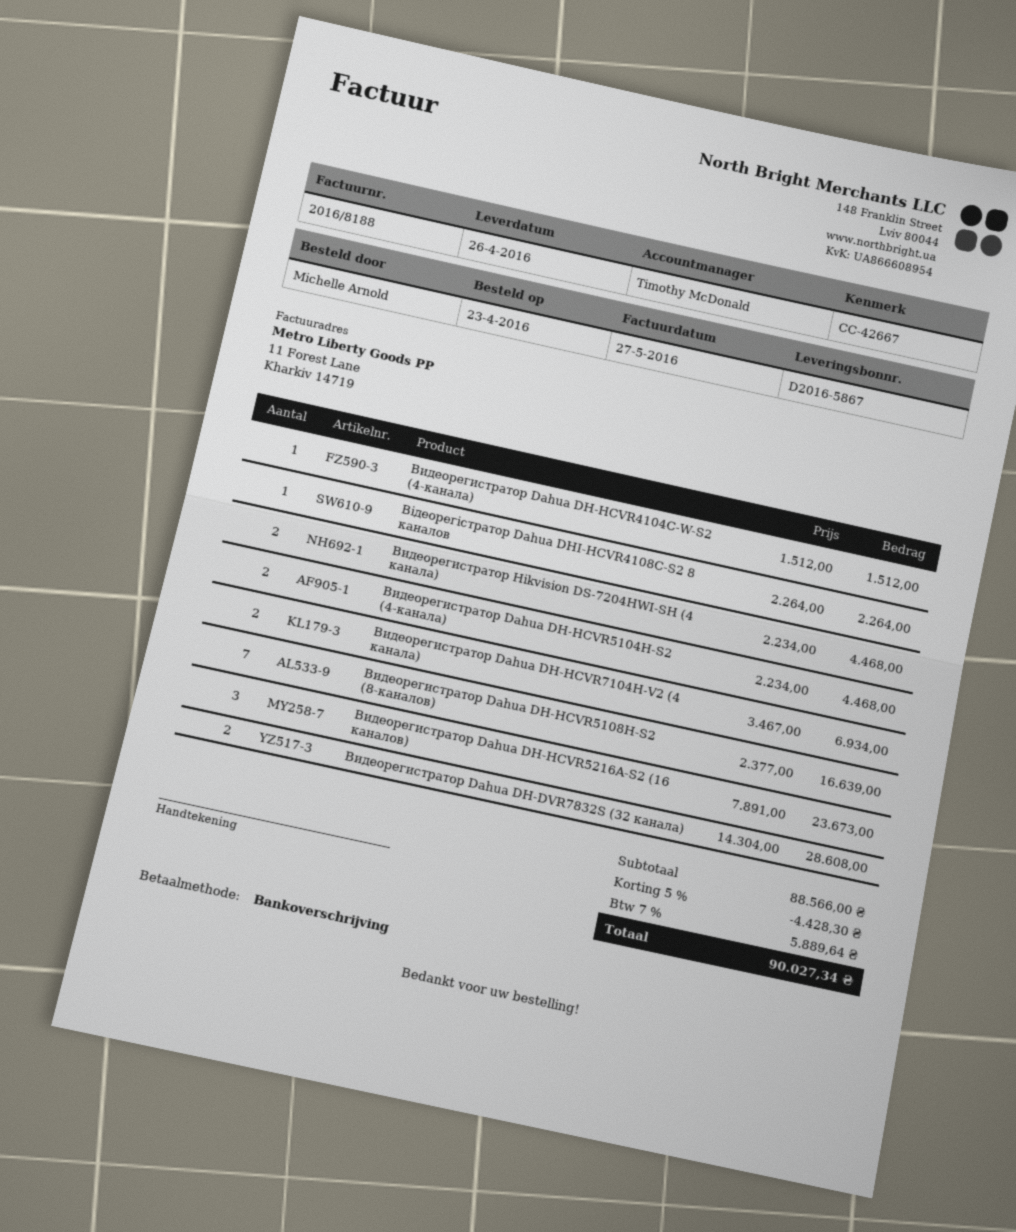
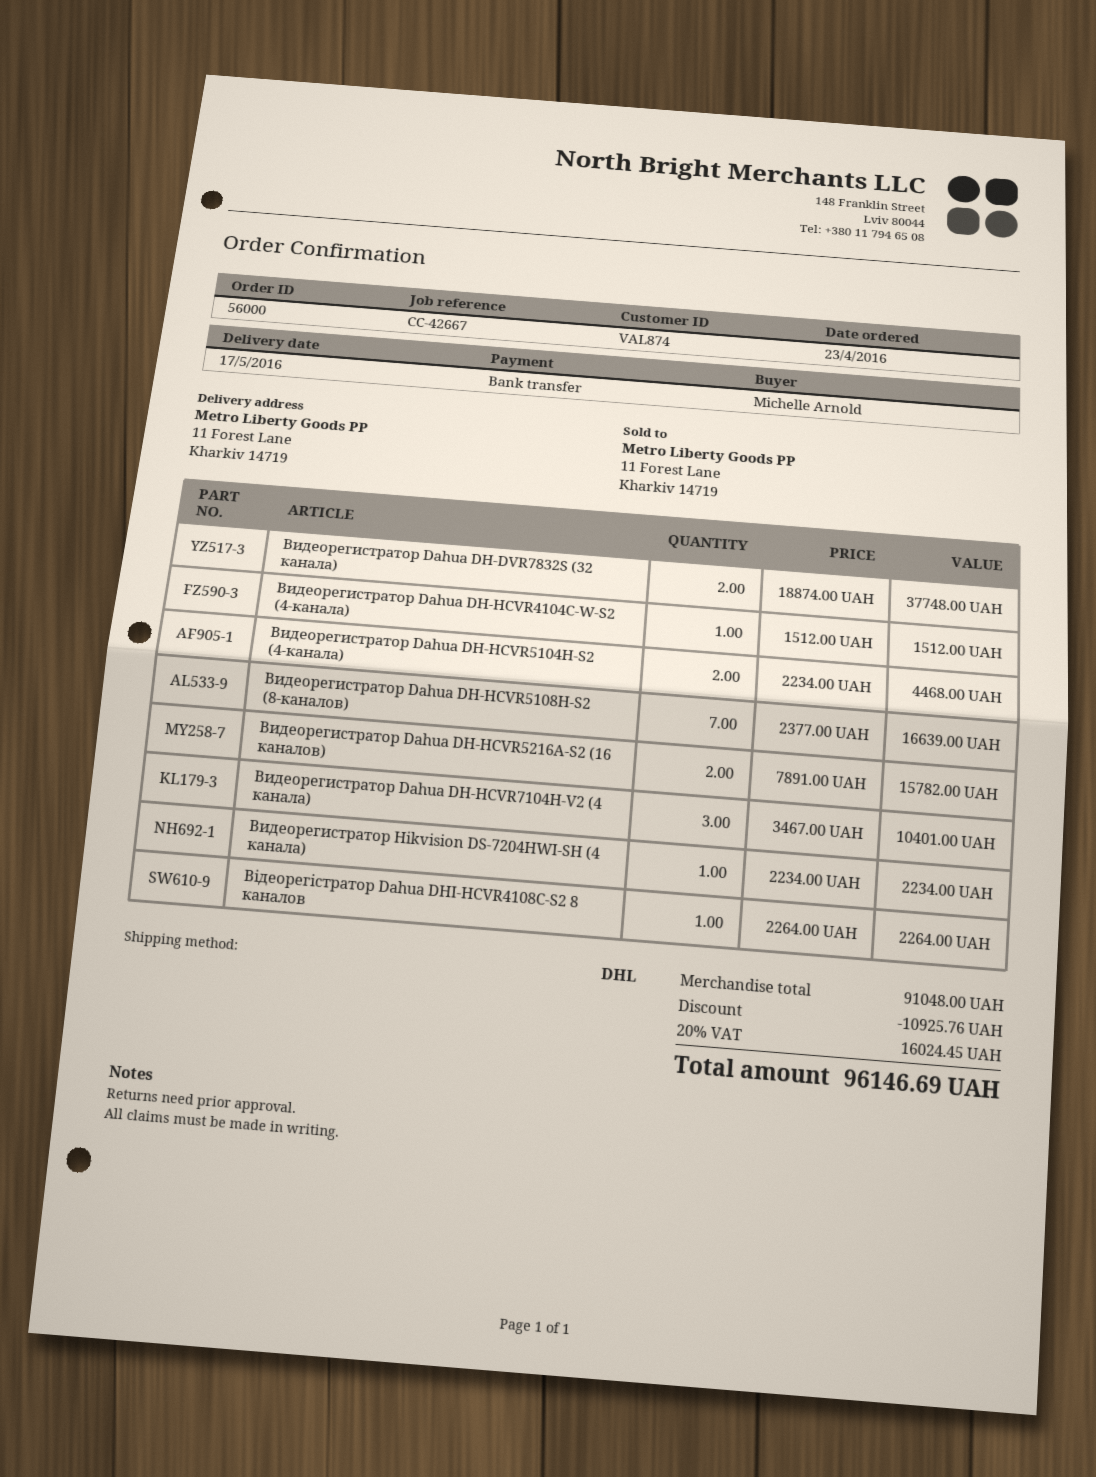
delivery date: 2016-04-26 -> 2016-05-17
Видеорегистратор Hikvision DS-7204HWI-SH (4 канала): 2 x 2234.00 = 4468.00 -> 1 x 2234.00 = 2234.00
Видеорегистратор Dahua DH-HCVR7104H-V2 (4 канала): 2 x 3467.00 = 6934.00 -> 3 x 3467.00 = 10401.00
Видеорегистратор Dahua DH-HCVR5216A-S2 (16 каналов): 3 x 7891.00 = 23673.00 -> 2 x 7891.00 = 15782.00
Видеорегистратор Dahua DH-DVR7832S (32 канала): 2 x 14304.00 = 28608.00 -> 2 x 18874.00 = 37748.00
subtotal: 88566.00 -> 91048.00
discount: 4428.30 -> 10925.76
tax: 7% = 5889.64 -> 20% = 16024.45
total: 90027.34 -> 96146.69

